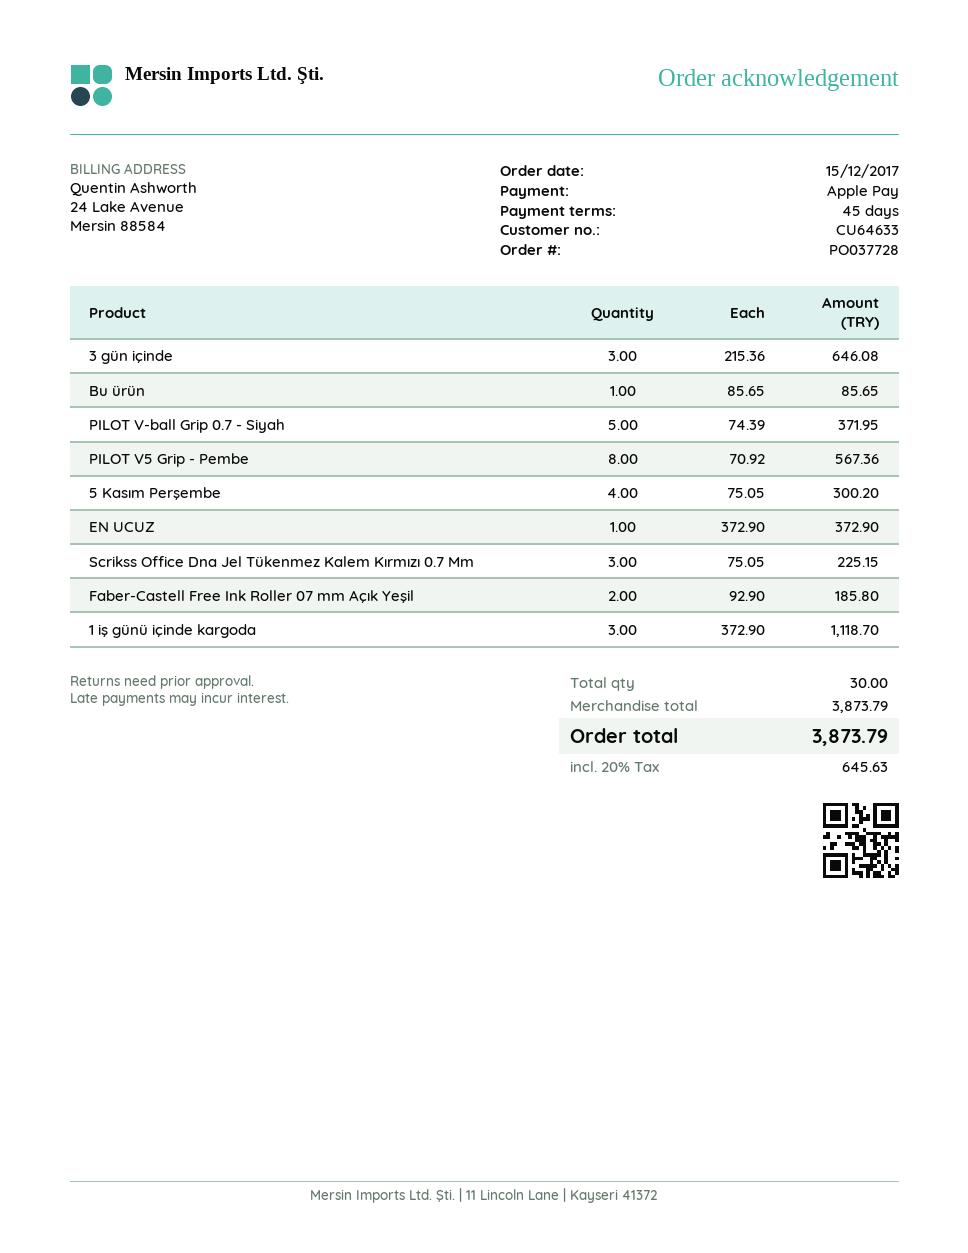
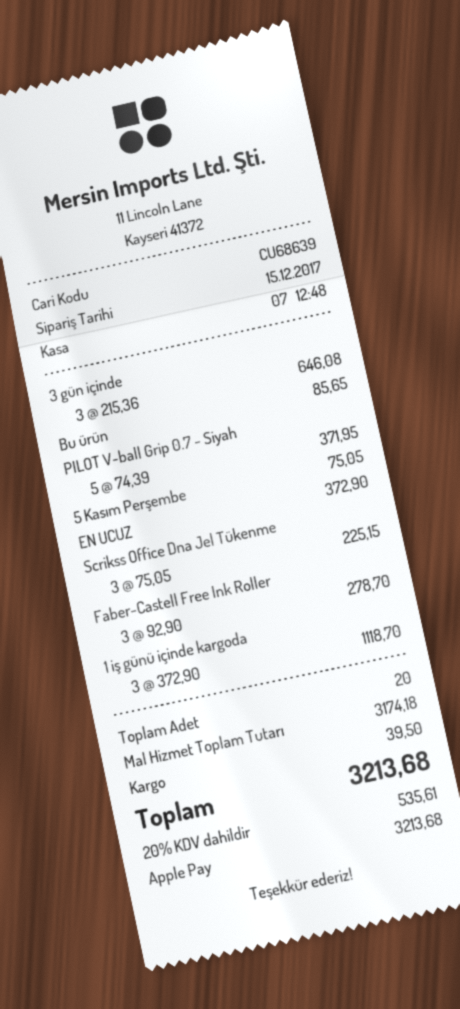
customer number: CU64633 -> CU68639
PILOT V5 Grip - Pembe: 8 x 70.92 = 567.36 -> none
5 Kasım Perşembe: 4 x 75.05 = 300.20 -> 1 x 75.05 = 75.05
Faber-Castell Free Ink Roller 07 mm Açık Yeşil: 2 x 92.90 = 185.80 -> 3 x 92.90 = 278.70
total quantity: 30 -> 20
subtotal: 3873.79 -> 3174.18
shipping: none -> 39.50
tax: 20% = 645.63 -> 20% = 535.61
total: 3873.79 -> 3213.68

